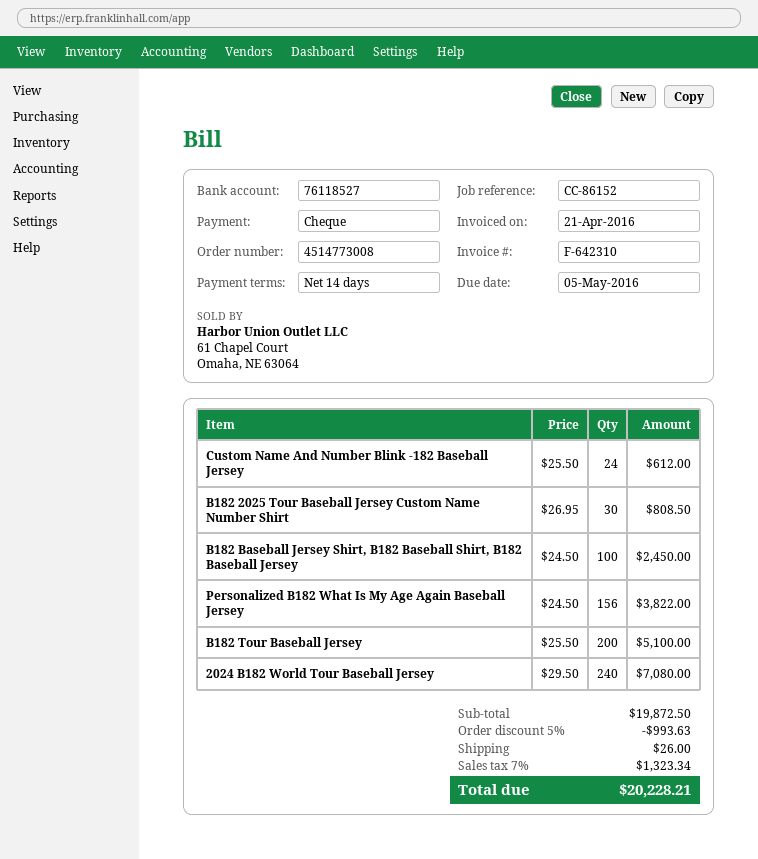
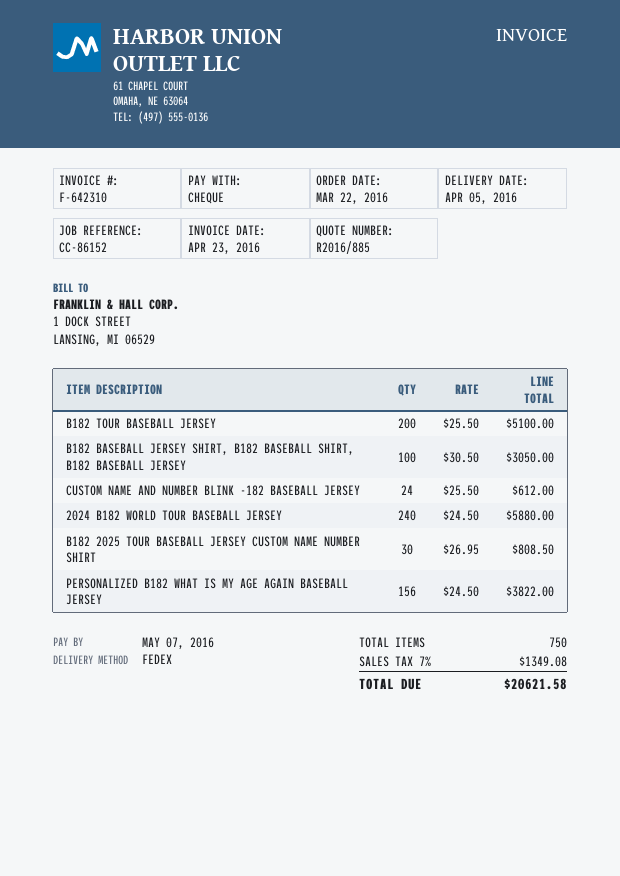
invoice date: 2016-04-21 -> 2016-04-23
due date: 2016-05-05 -> 2016-05-07
B182 Baseball Jersey Shirt, B182 Baseball Shirt, B182 Baseball Jersey: 100 x 24.50 = 2450.00 -> 100 x 30.50 = 3050.00
2024 B182 World Tour Baseball Jersey: 240 x 29.50 = 7080.00 -> 240 x 24.50 = 5880.00
discount: 5% = 993.63 -> none
shipping: 26.00 -> none
tax: 7% = 1323.34 -> 7% = 1349.08
total: 20228.21 -> 20621.58

